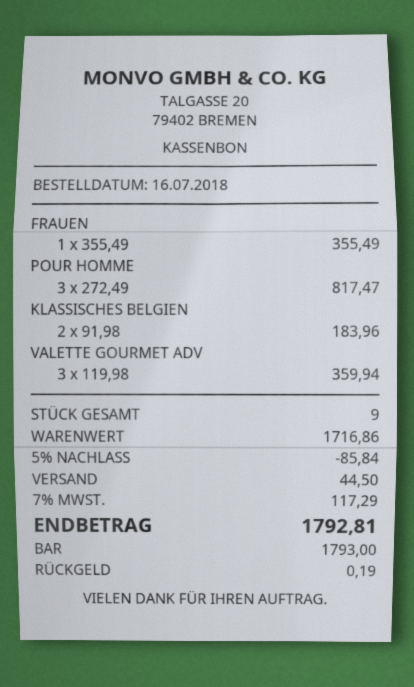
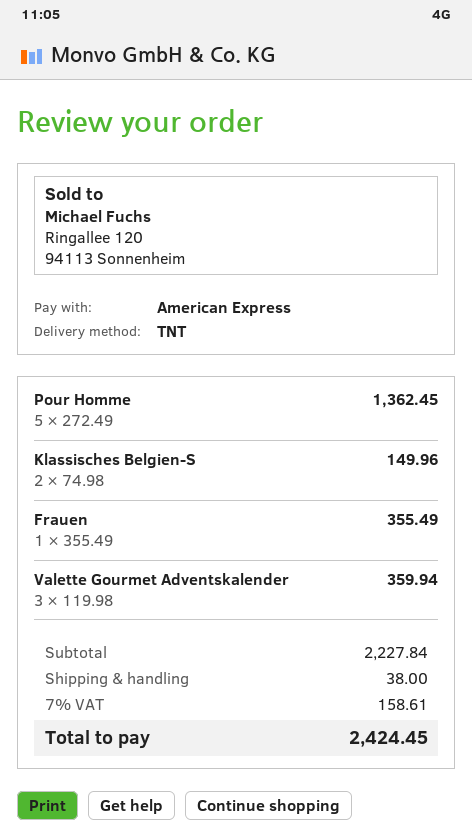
payment method: cash -> American Express
POUR HOMME: 3 x 272.49 = 817.47 -> 5 x 272.49 = 1362.45
KLASSISCHES BELGIEN: 2 x 91.98 = 183.96 -> 2 x 74.98 = 149.96
subtotal: 1716.86 -> 2227.84
discount: 5% = 85.84 -> none
shipping: 44.50 -> 38.00
tax: 7% = 117.29 -> 7% = 158.61
total: 1792.81 -> 2424.45

